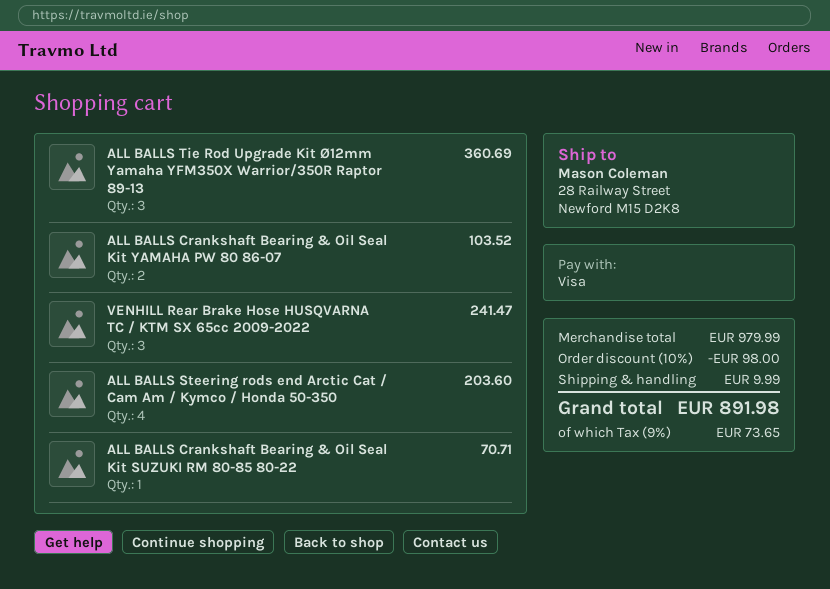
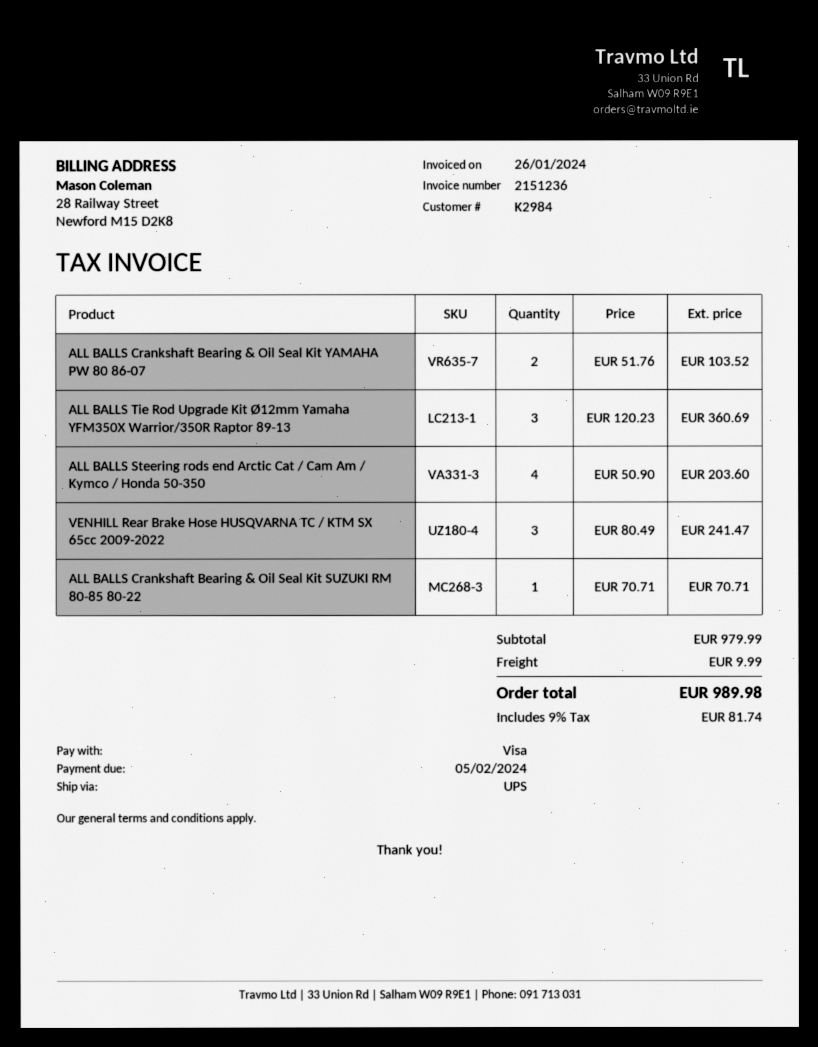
discount: 10% = 98.00 -> none
tax: 9% = 73.65 -> 9% = 81.74
total: 891.98 -> 989.98

